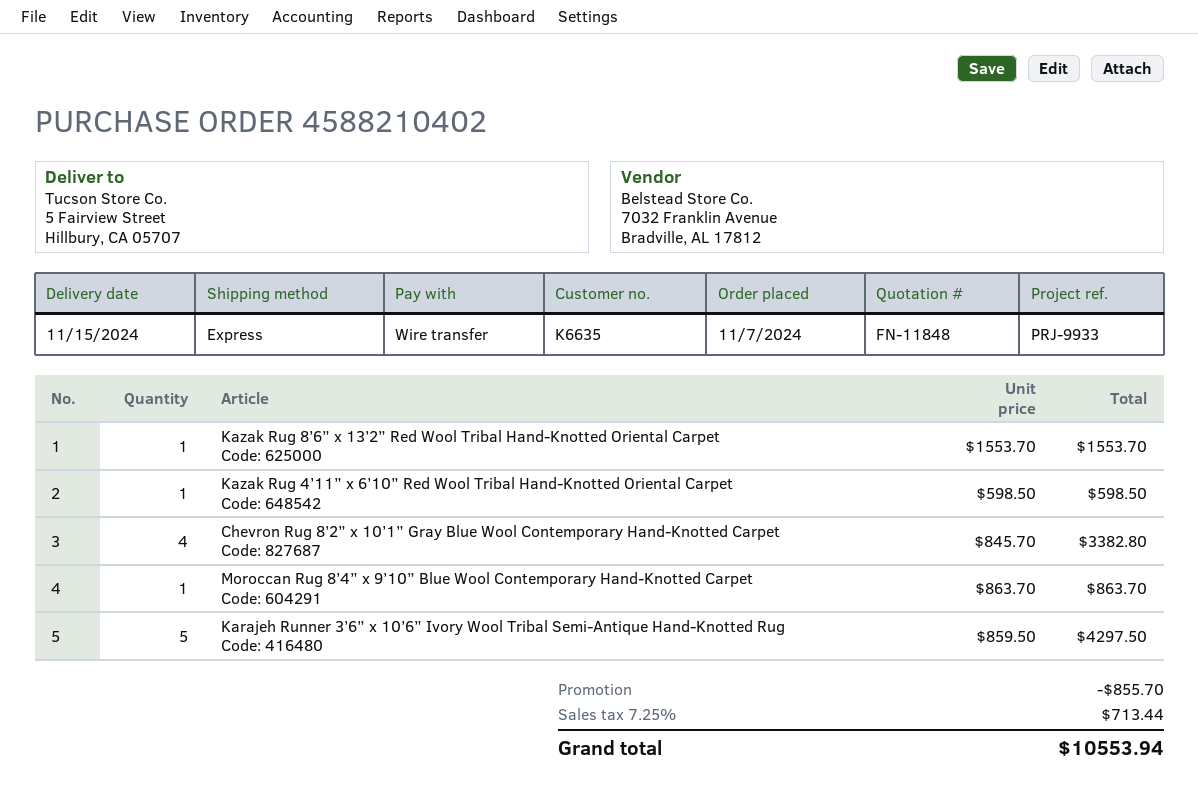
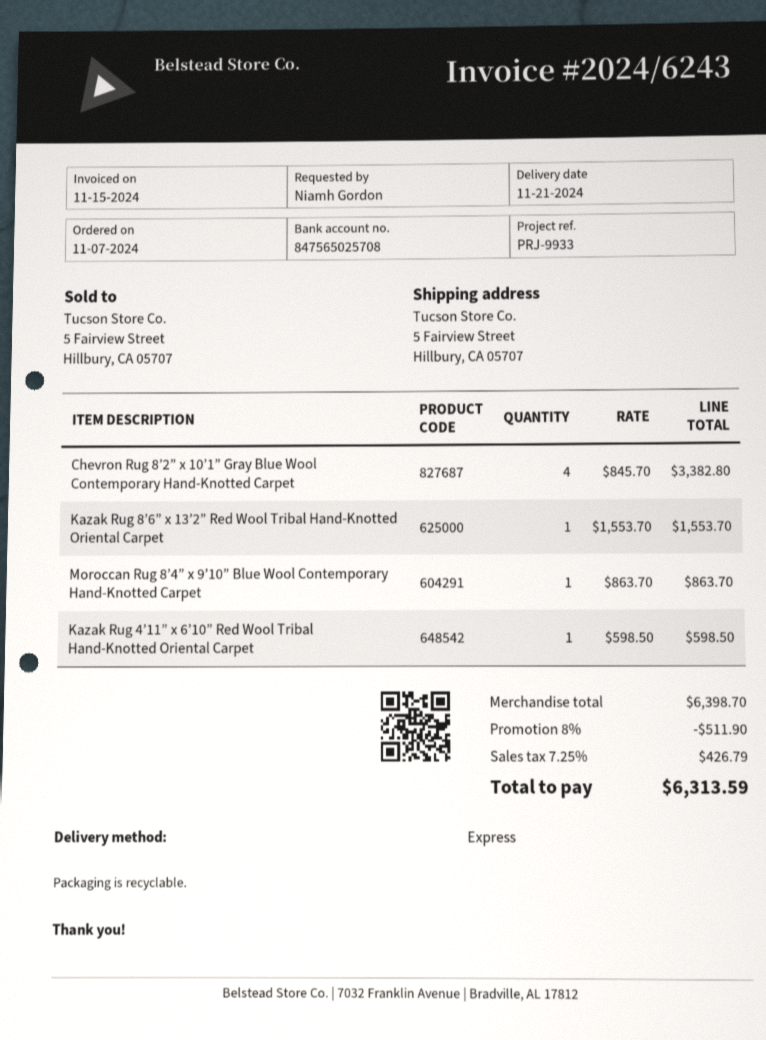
delivery date: 2024-11-15 -> 2024-11-21
Karajeh Runner 3’6” x 10’6” Ivory Wool Tribal Semi-Antique Hand-Knotted Rug: 5 x 859.50 = 4297.50 -> none
discount: 855.70 -> 511.90
tax: 7.25% = 713.44 -> 7.25% = 426.79
total: 10553.94 -> 6313.59

